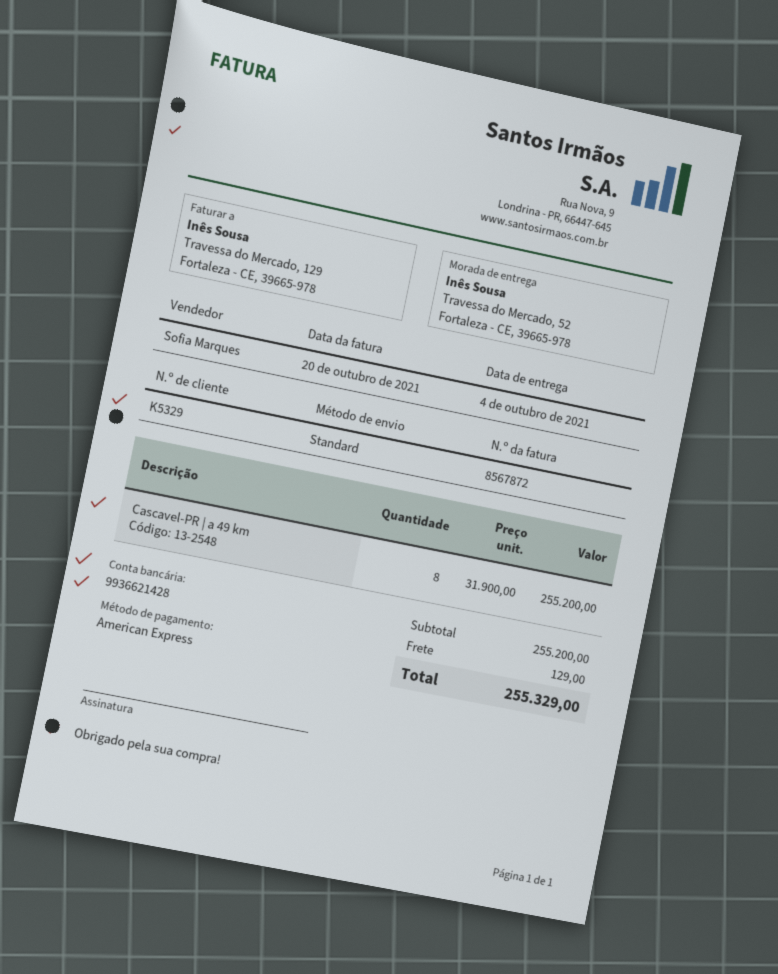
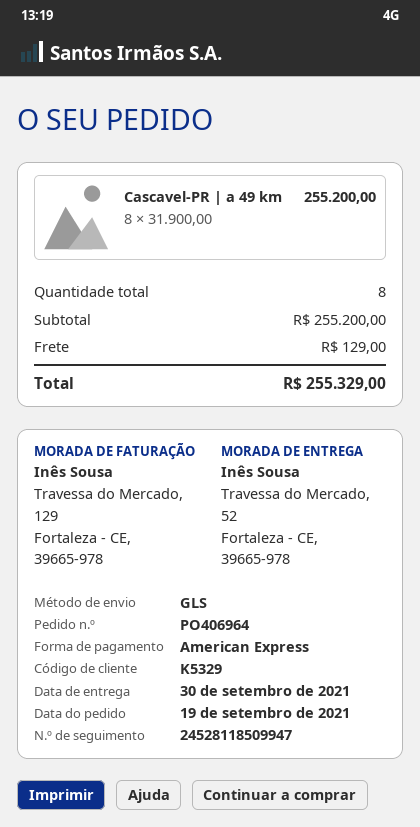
delivery date: 2021-10-04 -> 2021-09-30
shipping method: standard -> GLS

